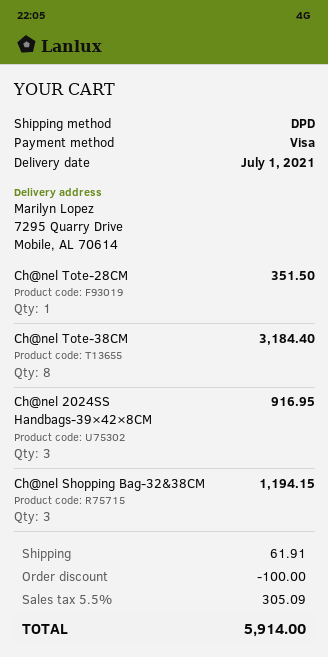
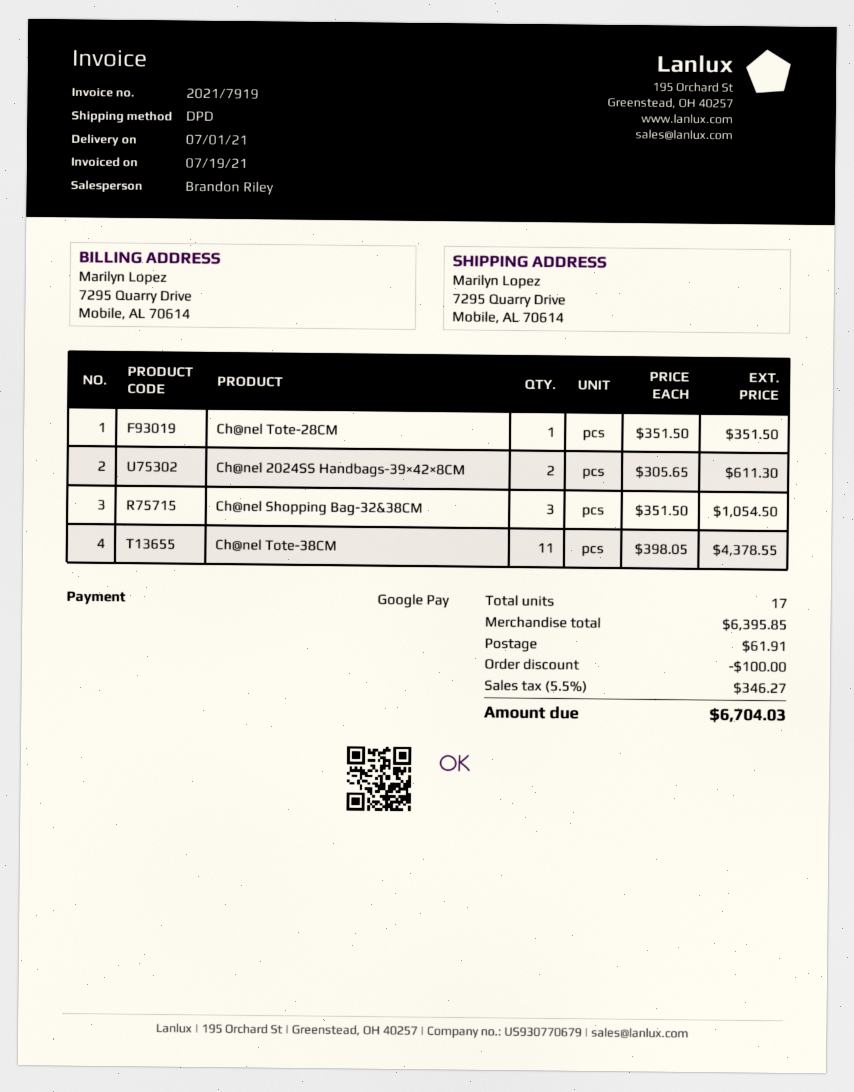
payment method: Visa -> Google Pay
Ch@nel Tote-38CM: 8 for 3184.40 -> 11 for 4378.55
Ch@nel 2024SS Handbags-39×42×8CM: 3 for 916.95 -> 2 for 611.30
Ch@nel Shopping Bag-32&38CM: 3 for 1194.15 -> 3 for 1054.50
tax: 5.5% = 305.09 -> 5.5% = 346.27
total: 5914.00 -> 6704.03

